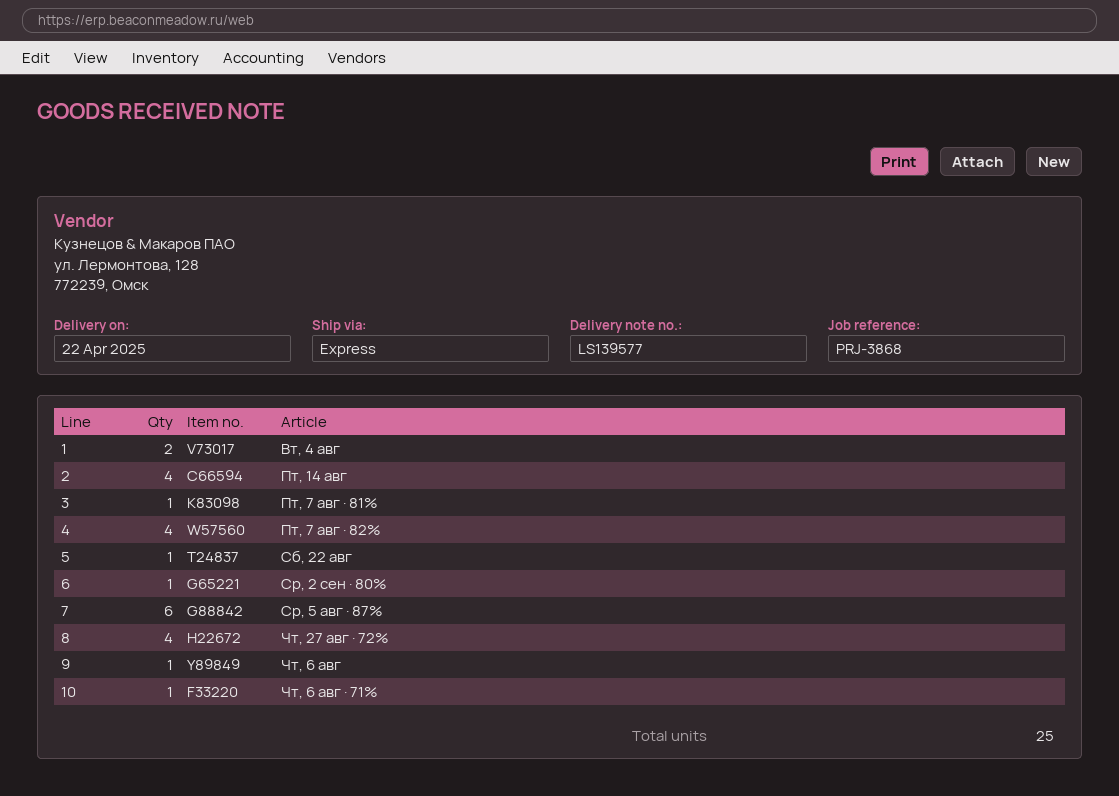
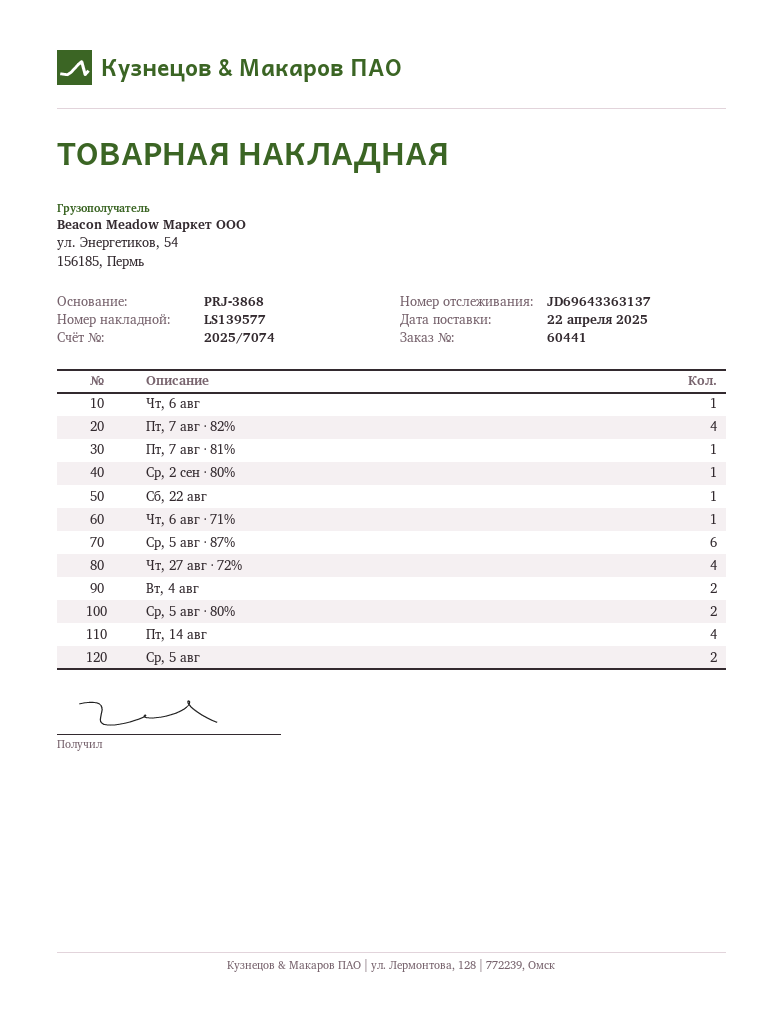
Ср, 5 авг · 80%: none -> 2
Ср, 5 авг: none -> 2

